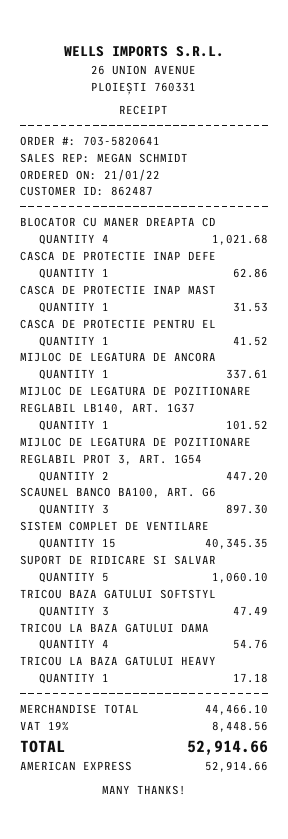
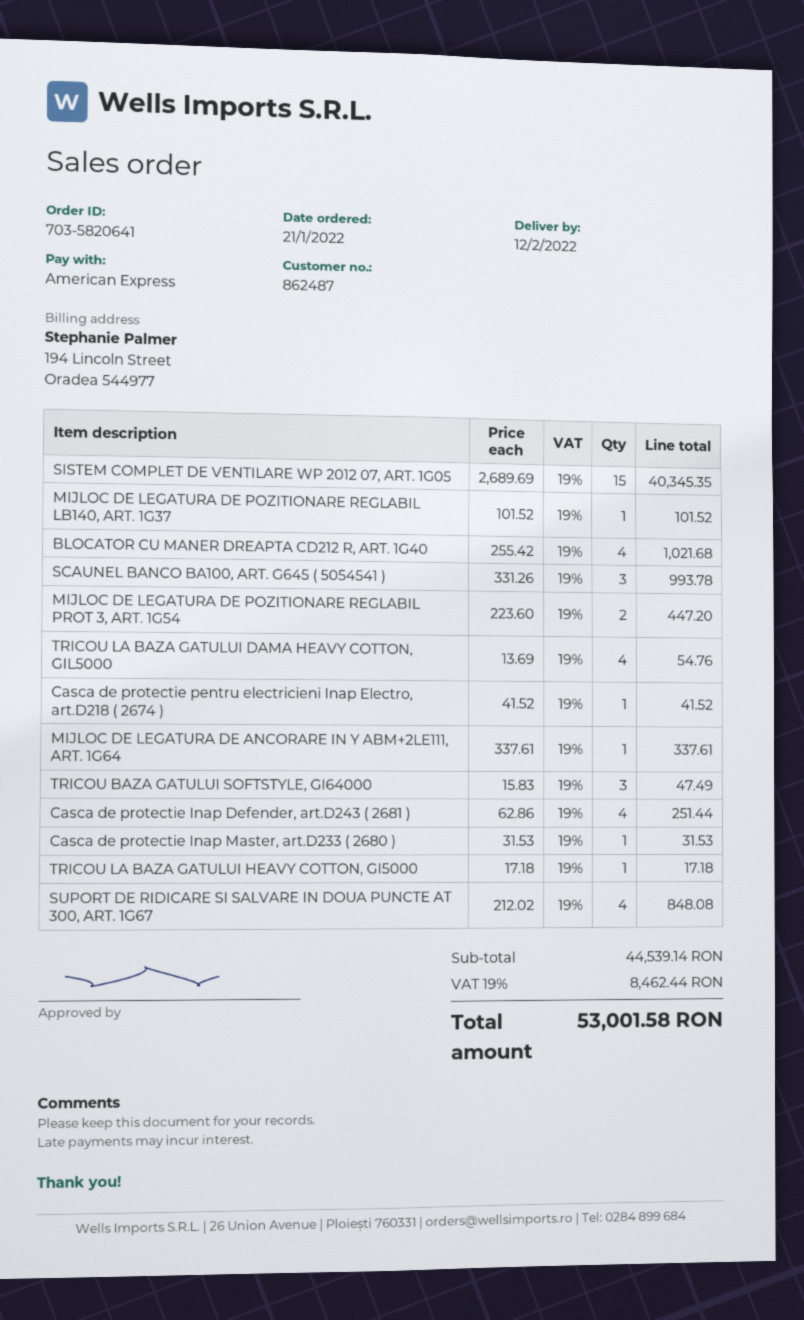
CASCA DE PROTECTIE INAP DEFE: 1 for 62.86 -> 4 for 251.44
SCAUNEL BANCO BA100, ART. G6: 3 for 897.30 -> 3 for 993.78
SUPORT DE RIDICARE SI SALVAR: 5 for 1060.10 -> 4 for 848.08
subtotal: 44466.10 -> 44539.14
tax: 19% = 8448.56 -> 19% = 8462.44
total: 52914.66 -> 53001.58

